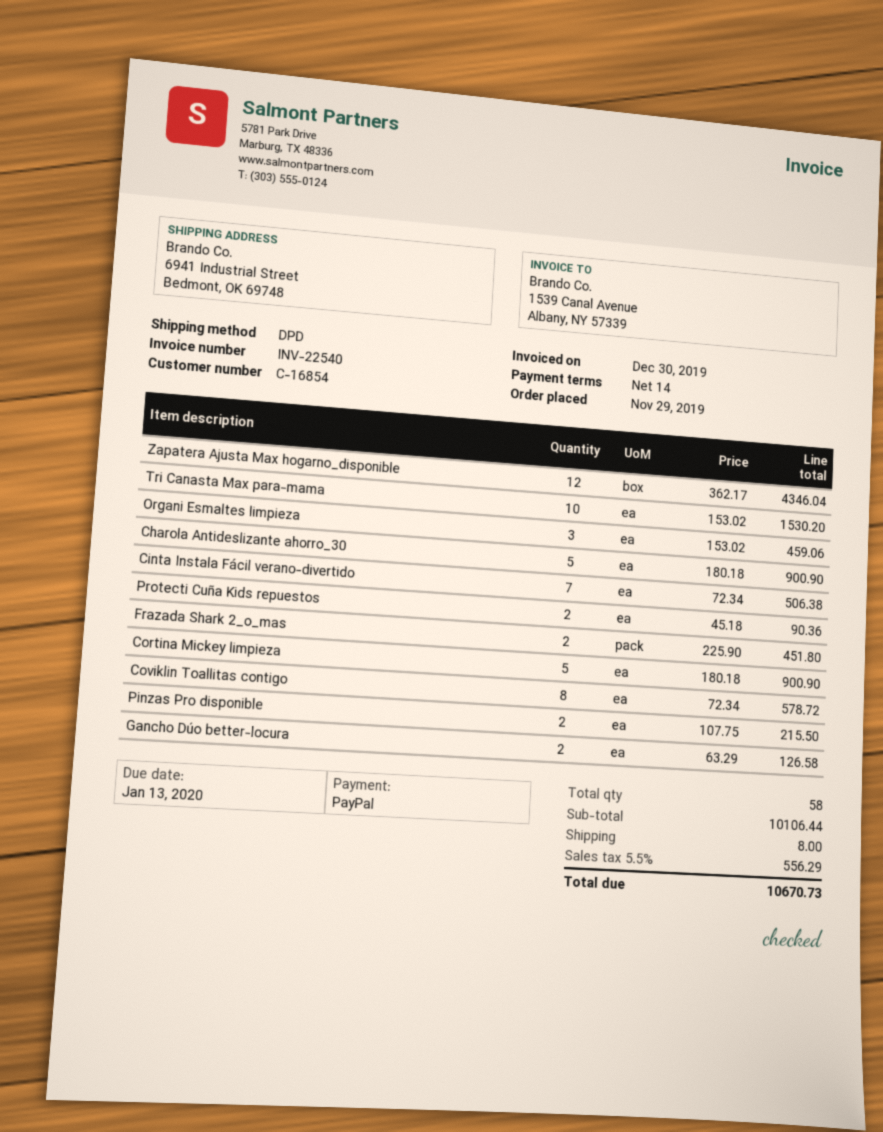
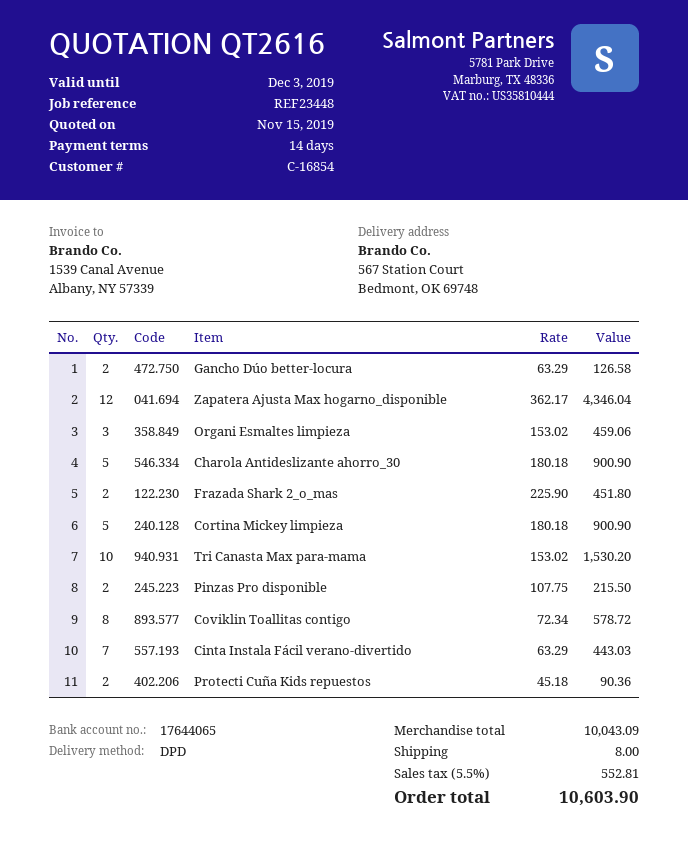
ship to: 6941 Industrial Street, Bedmont, OK 69748 -> 567 Station Court, Bedmont, OK 69748
Cinta Instala Fácil verano-divertido: 7 x 72.34 = 506.38 -> 7 x 63.29 = 443.03
subtotal: 10106.44 -> 10043.09
tax: 5.5% = 556.29 -> 5.5% = 552.81
total: 10670.73 -> 10603.90

